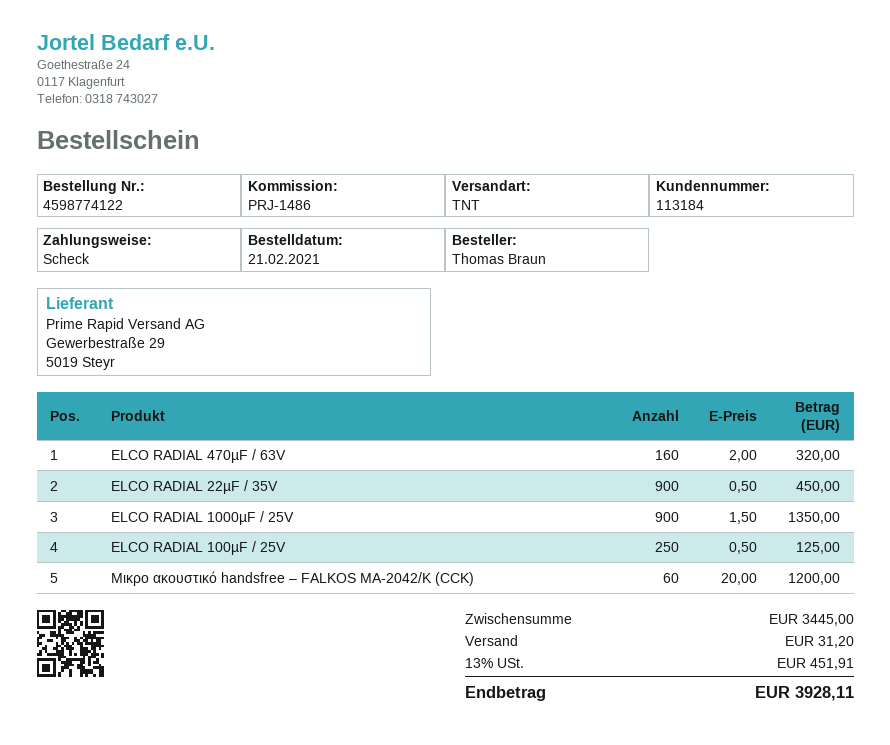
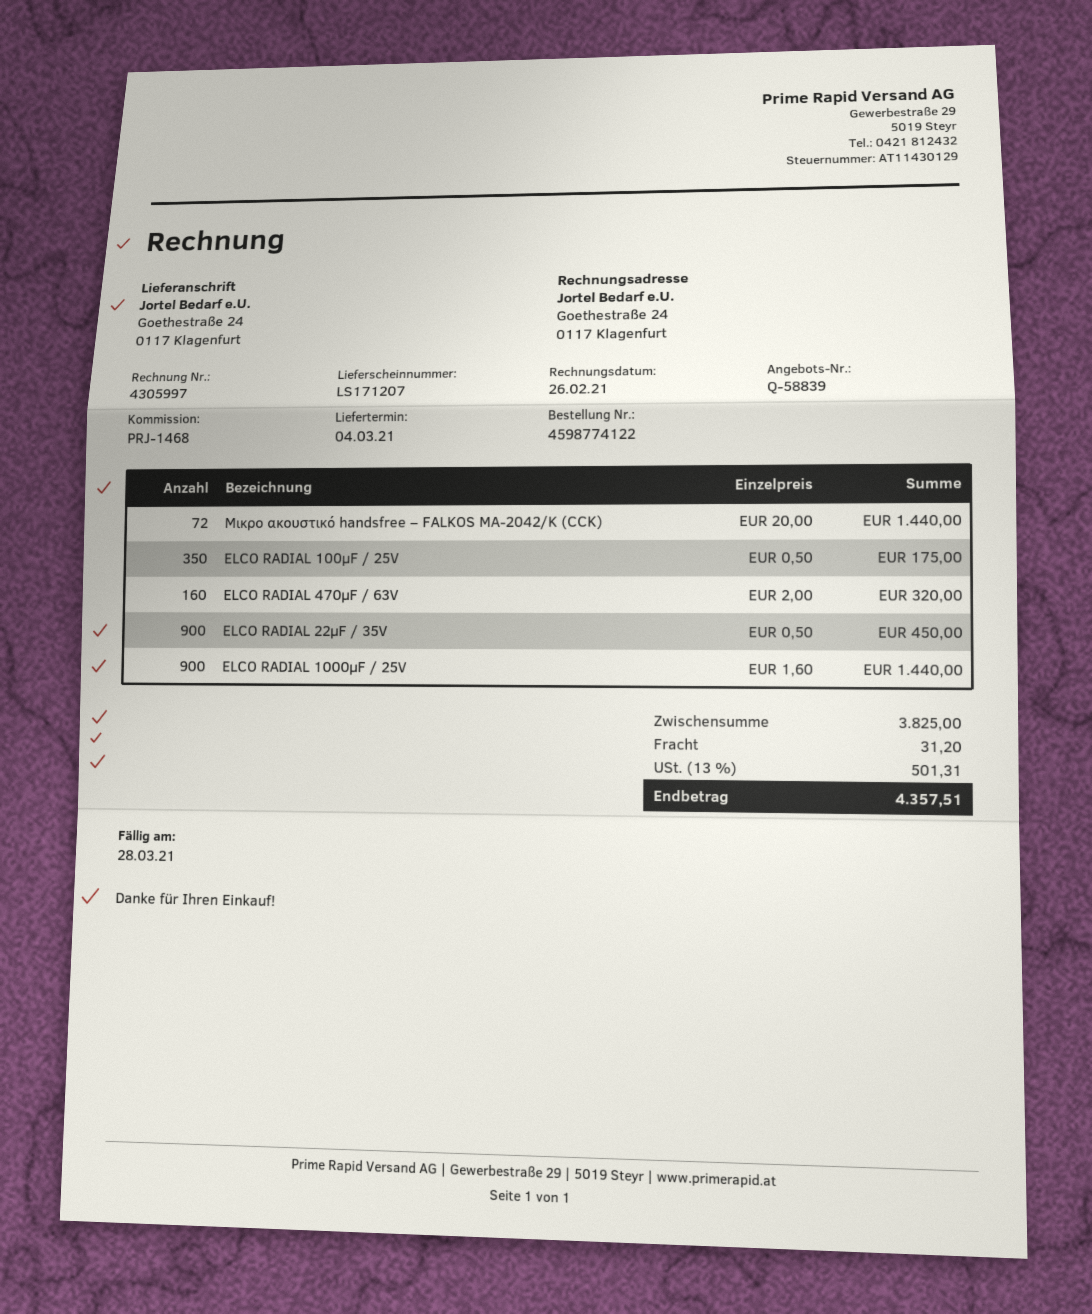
reference: PRJ-1486 -> PRJ-1468
ELCO RADIAL 1000µF / 25V: 900 x 1.50 = 1350.00 -> 900 x 1.60 = 1440.00
ELCO RADIAL 100µF / 25V: 250 x 0.50 = 125.00 -> 350 x 0.50 = 175.00
Μικρο ακουστικό handsfree – FALKOS MA-2042/K (CCK): 60 x 20.00 = 1200.00 -> 72 x 20.00 = 1440.00
subtotal: 3445.00 -> 3825.00
tax: 13% = 451.91 -> 13% = 501.31
total: 3928.11 -> 4357.51

